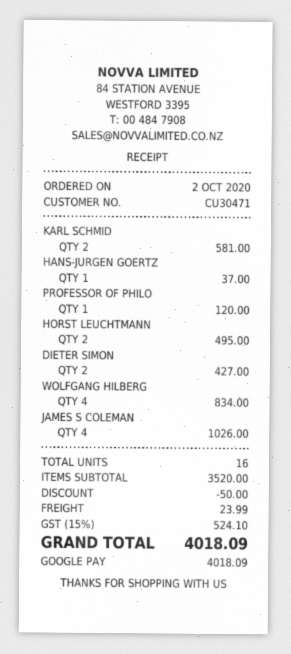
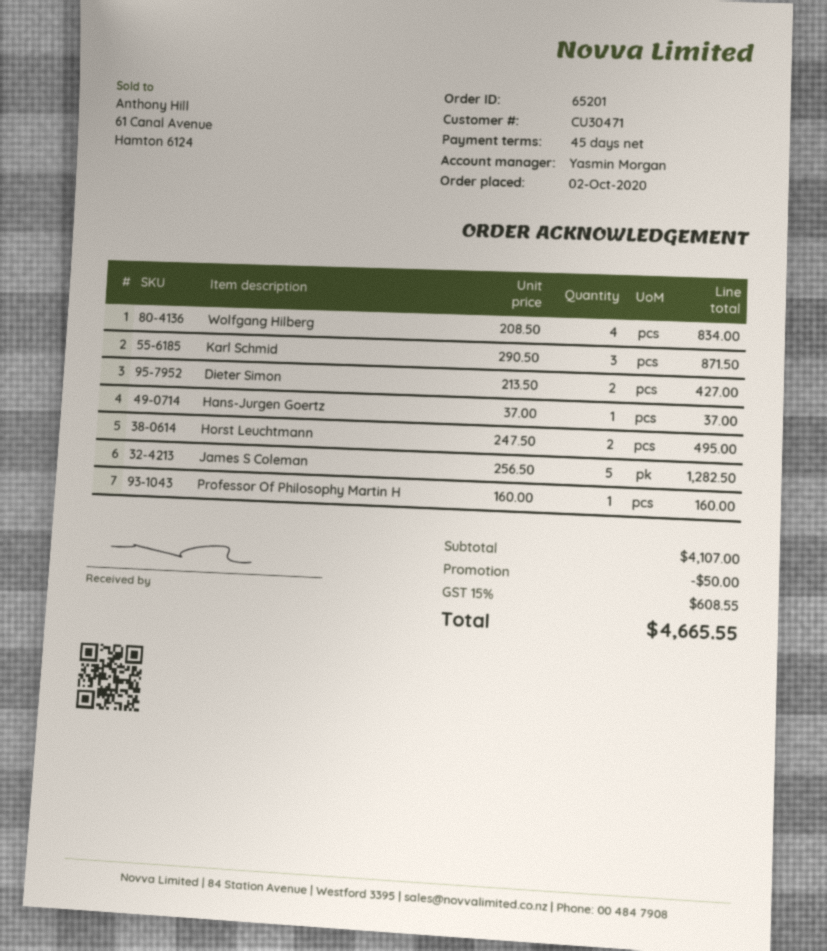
KARL SCHMID: 2 for 581.00 -> 3 for 871.50
PROFESSOR OF PHILO: 1 for 120.00 -> 1 for 160.00
JAMES S COLEMAN: 4 for 1026.00 -> 5 for 1282.50
subtotal: 3520.00 -> 4107.00
shipping: 23.99 -> none
tax: 15% = 524.10 -> 15% = 608.55
total: 4018.09 -> 4665.55

